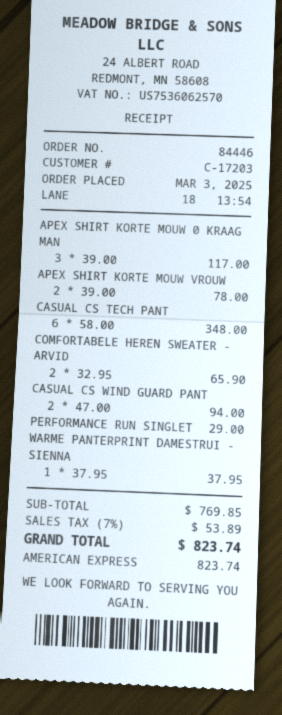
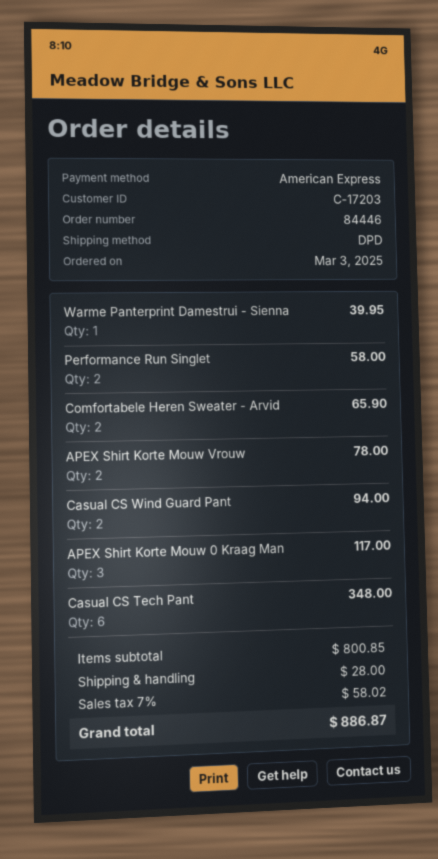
PERFORMANCE RUN SINGLET: 1 for 29.00 -> 2 for 58.00
WARME PANTERPRINT DAMESTRUI - SIENNA: 1 for 37.95 -> 1 for 39.95
subtotal: 769.85 -> 800.85
shipping: none -> 28.00
tax: 7% = 53.89 -> 7% = 58.02
total: 823.74 -> 886.87

